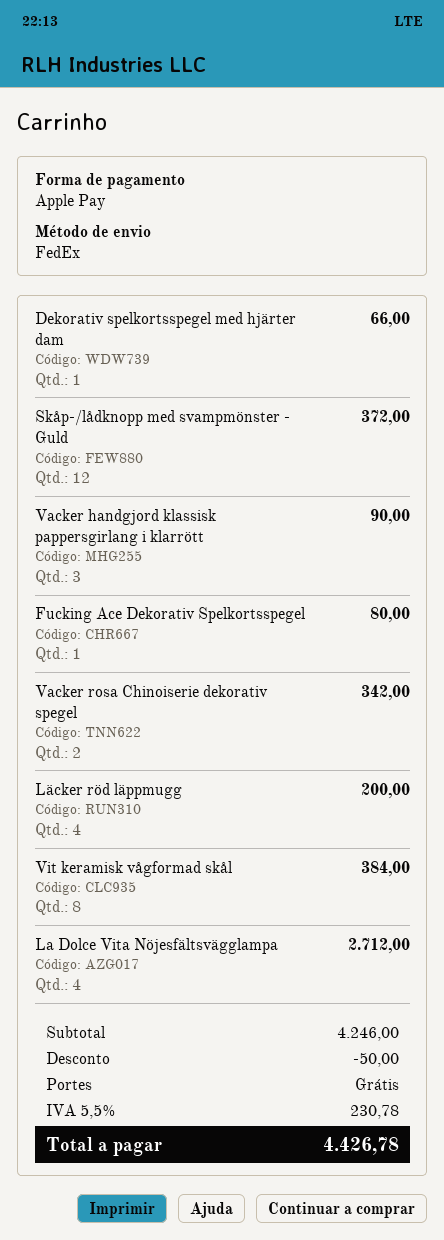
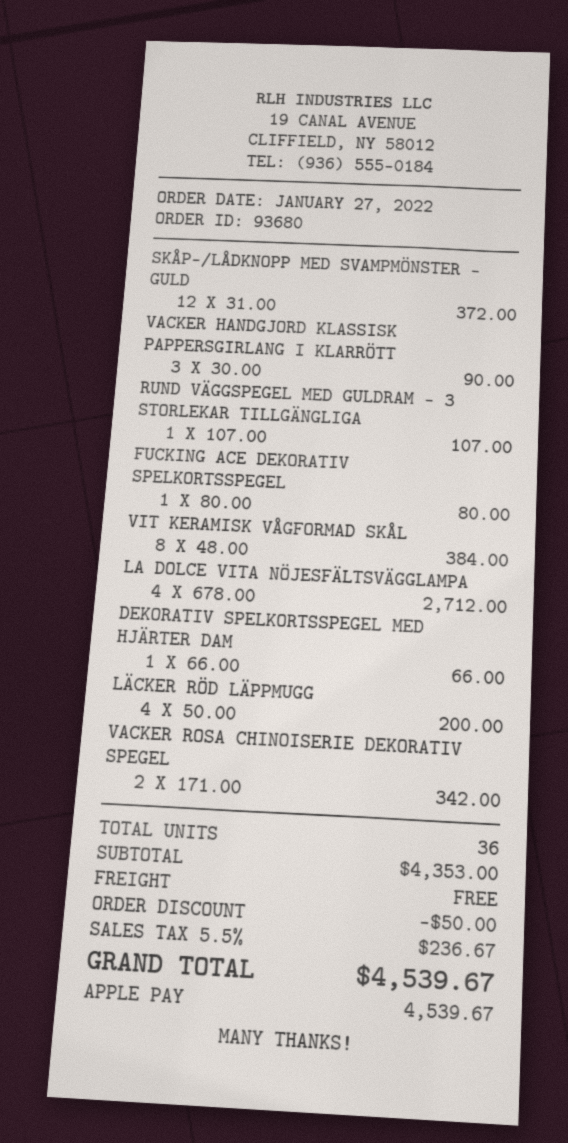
RUND VÄGGSPEGEL MED GULDRAM - 3 STORLEKAR TILLGÄNGLIGA: none -> 1 for 107.00
subtotal: 4246.00 -> 4353.00
tax: 5.5% = 230.78 -> 5.5% = 236.67
total: 4426.78 -> 4539.67

